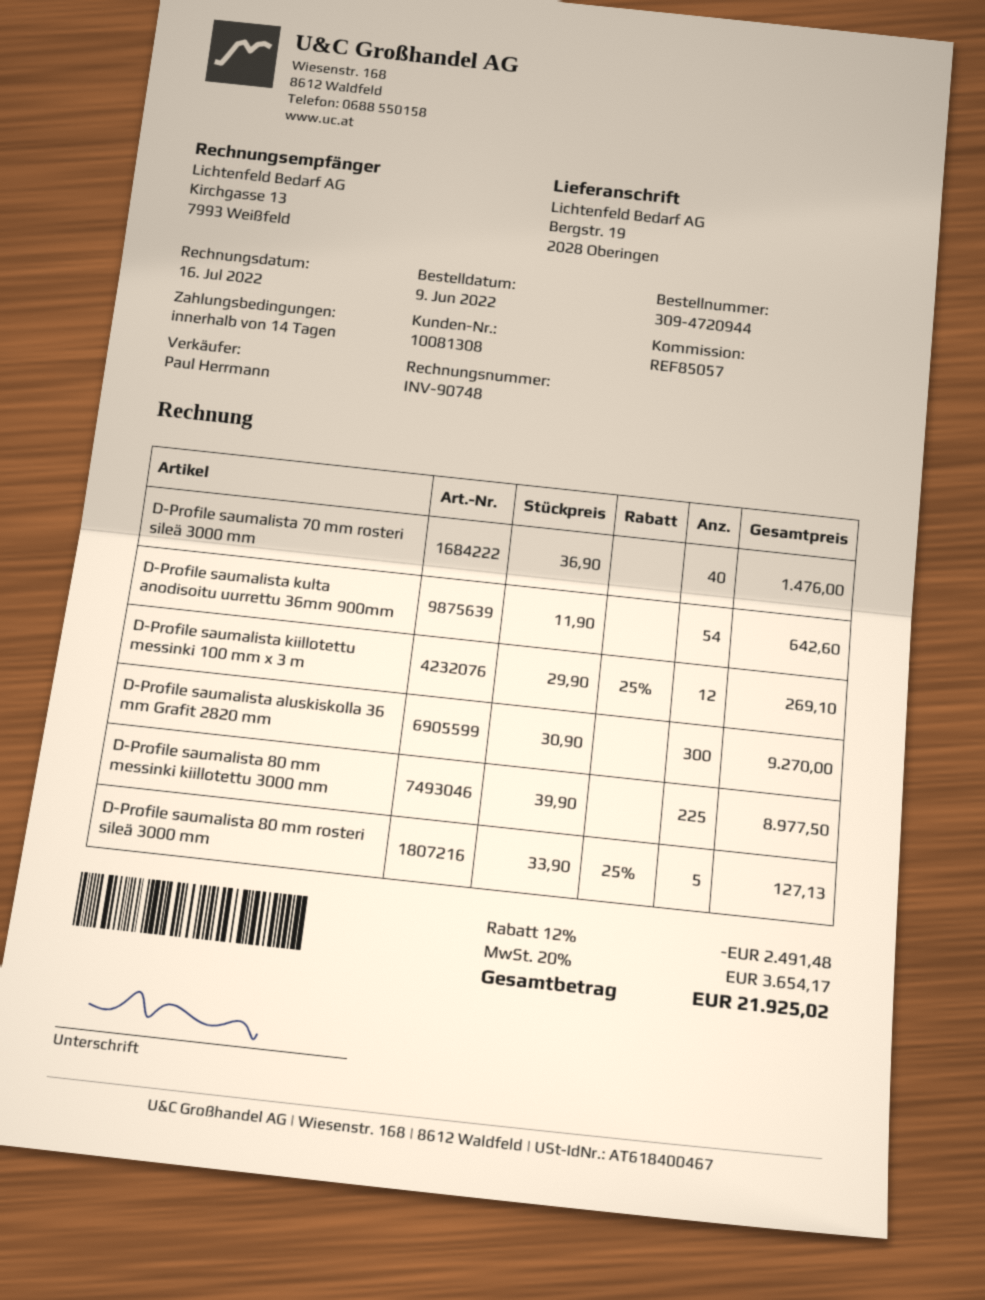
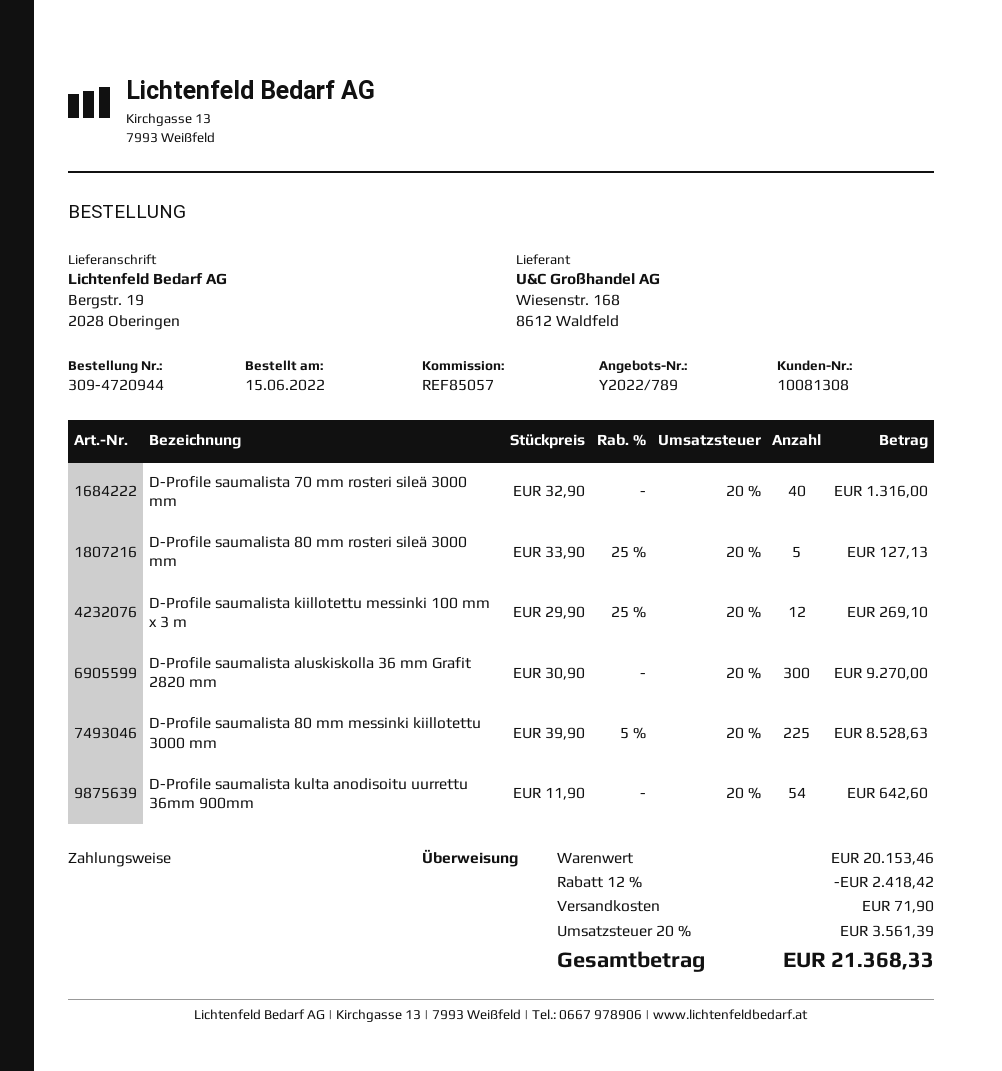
order date: 2022-06-09 -> 2022-06-15
D-Profile saumalista 70 mm rosteri sileä 3000 mm: 40 x 36.90 = 1476.00 -> 40 x 32.90 = 1316.00
D-Profile saumalista 80 mm messinki kiillotettu 3000 mm: 225 x 39.90 = 8977.50 -> 225 x 39.90 - 5% = 8528.63
discount: 12% = 2491.48 -> 12% = 2418.42
shipping: none -> 71.90
tax: 20% = 3654.17 -> 20% = 3561.39
total: 21925.02 -> 21368.33

